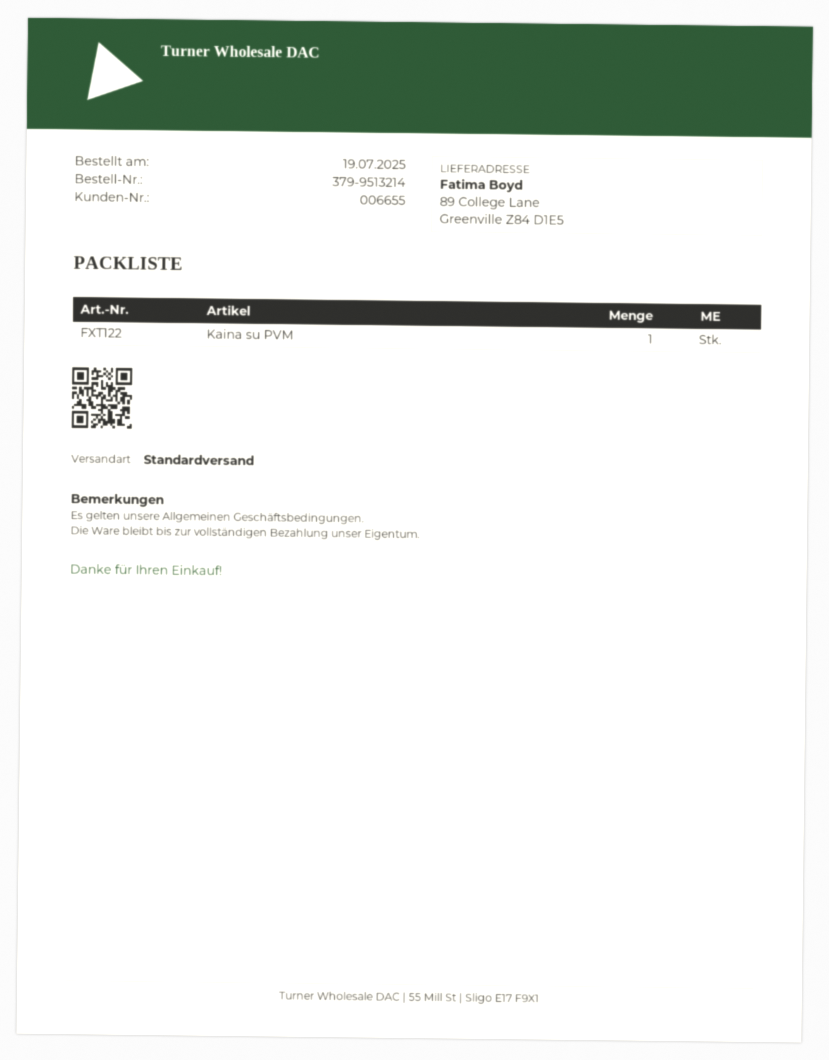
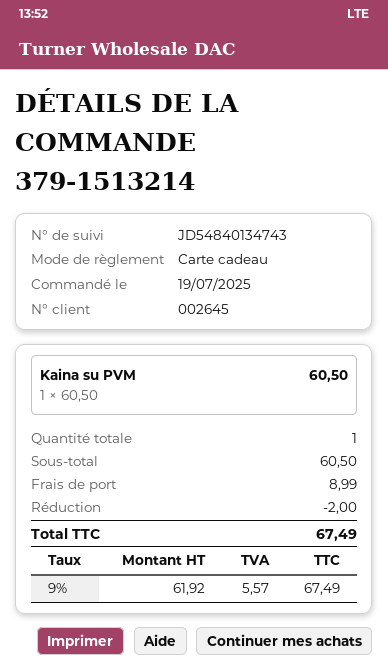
order number: 379-9513214 -> 379-1513214
customer number: 006655 -> 002645

